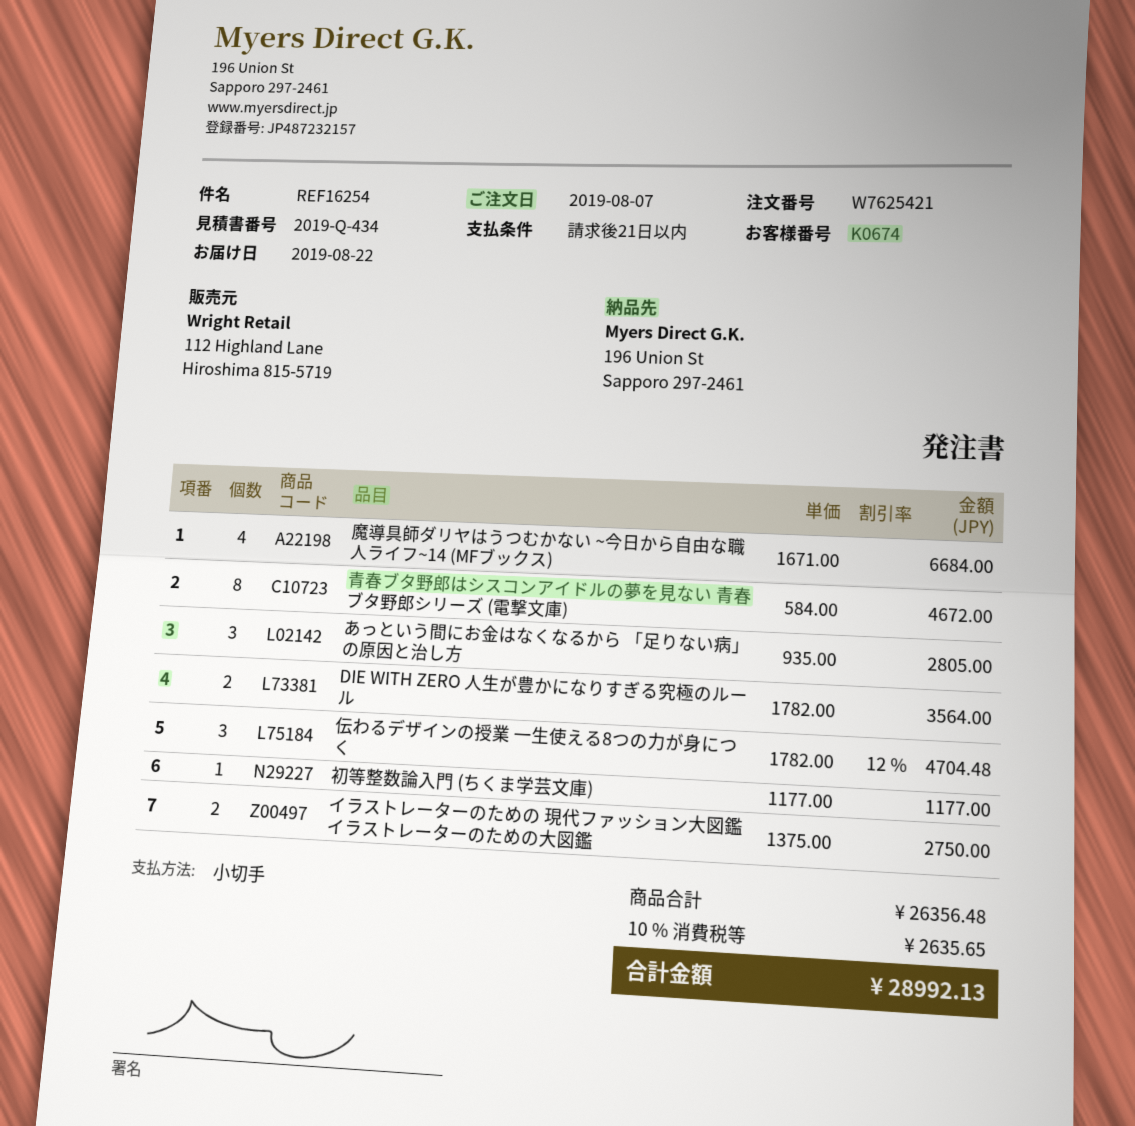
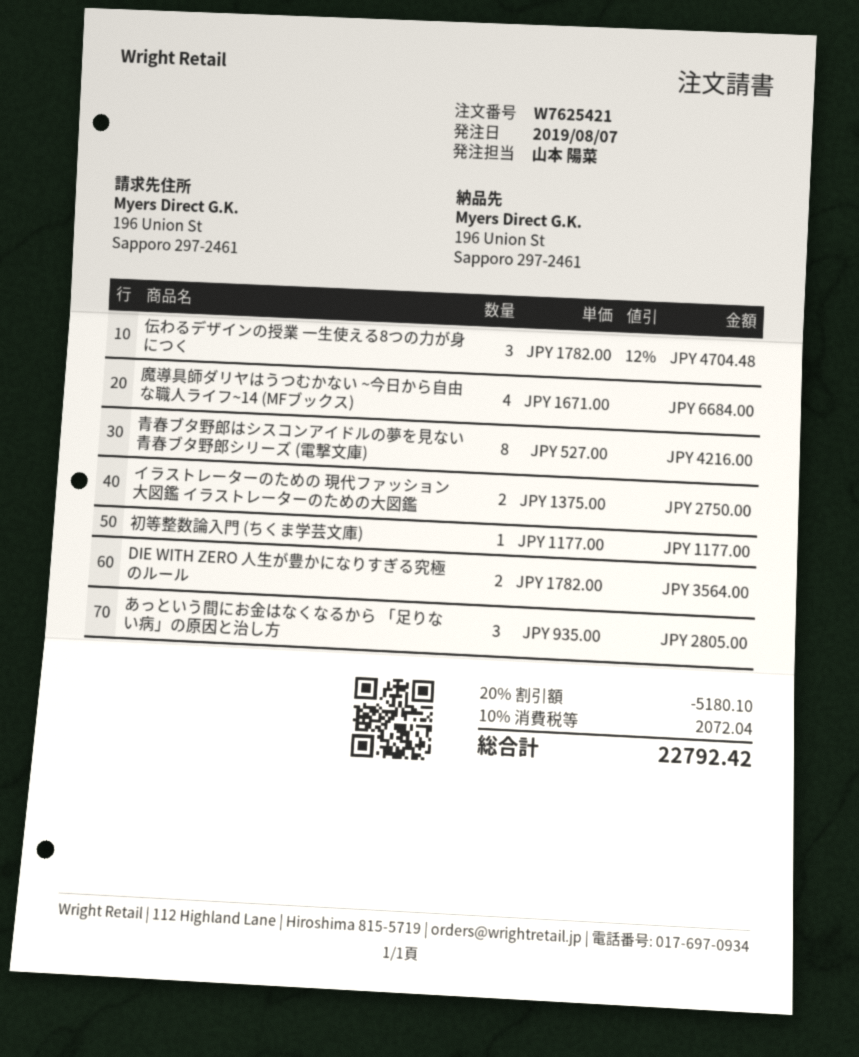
青春ブタ野郎はシスコンアイドルの夢を見ない 青春ブタ野郎シリーズ (電撃文庫): 8 x 584.00 = 4672.00 -> 8 x 527.00 = 4216.00
discount: none -> 20% = 5180.10
tax: 10% = 2635.65 -> 10% = 2072.04
total: 28992.13 -> 22792.42

